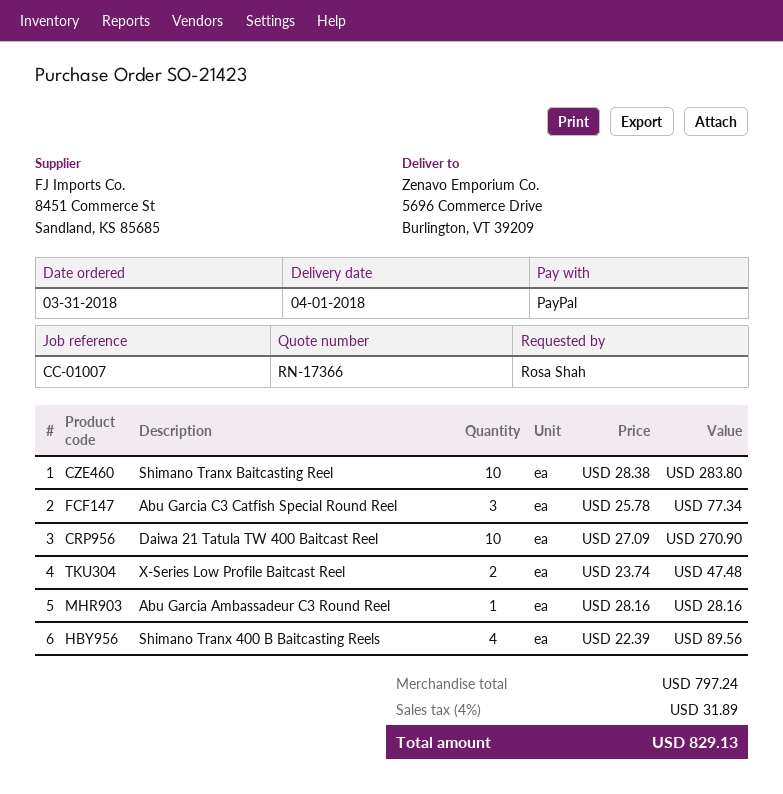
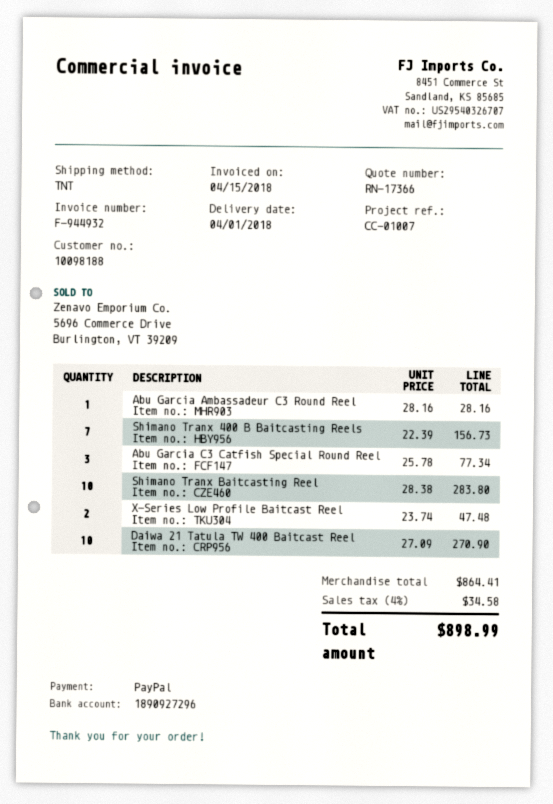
Shimano Tranx 400 B Baitcasting Reels: 4 x 22.39 = 89.56 -> 7 x 22.39 = 156.73
subtotal: 797.24 -> 864.41
tax: 4% = 31.89 -> 4% = 34.58
total: 829.13 -> 898.99

